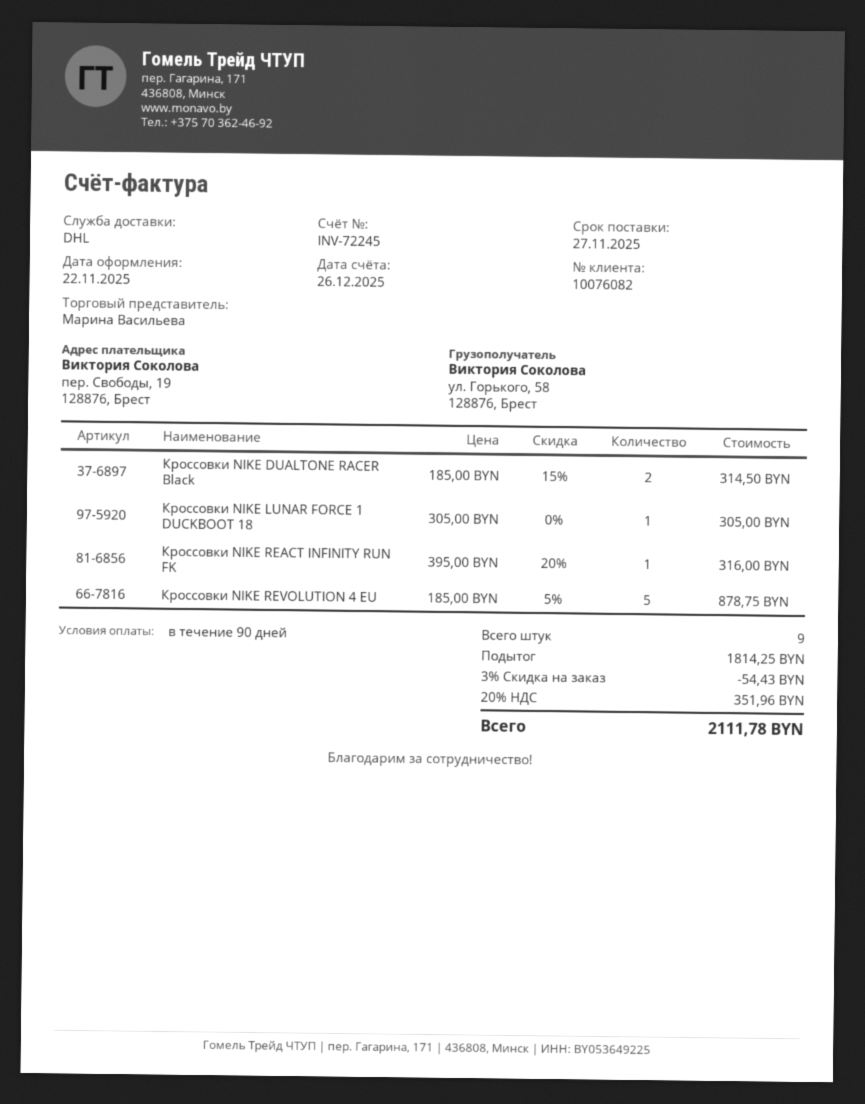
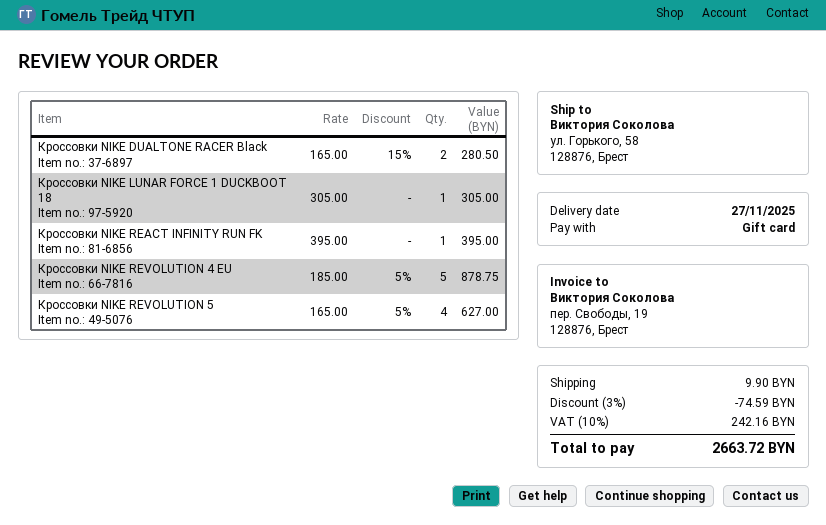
Кроссовки NIKE DUALTONE RACER Black: 2 x 185.00 - 15% = 314.50 -> 2 x 165.00 - 15% = 280.50
Кроссовки NIKE REACT INFINITY RUN FK: 1 x 395.00 - 20% = 316.00 -> 1 x 395.00 = 395.00
Кроссовки NIKE REVOLUTION 5: none -> 4 x 165.00 - 5% = 627.00
discount: 3% = 54.43 -> 3% = 74.59
shipping: none -> 9.90
tax: 20% = 351.96 -> 10% = 242.16
total: 2111.78 -> 2663.72

